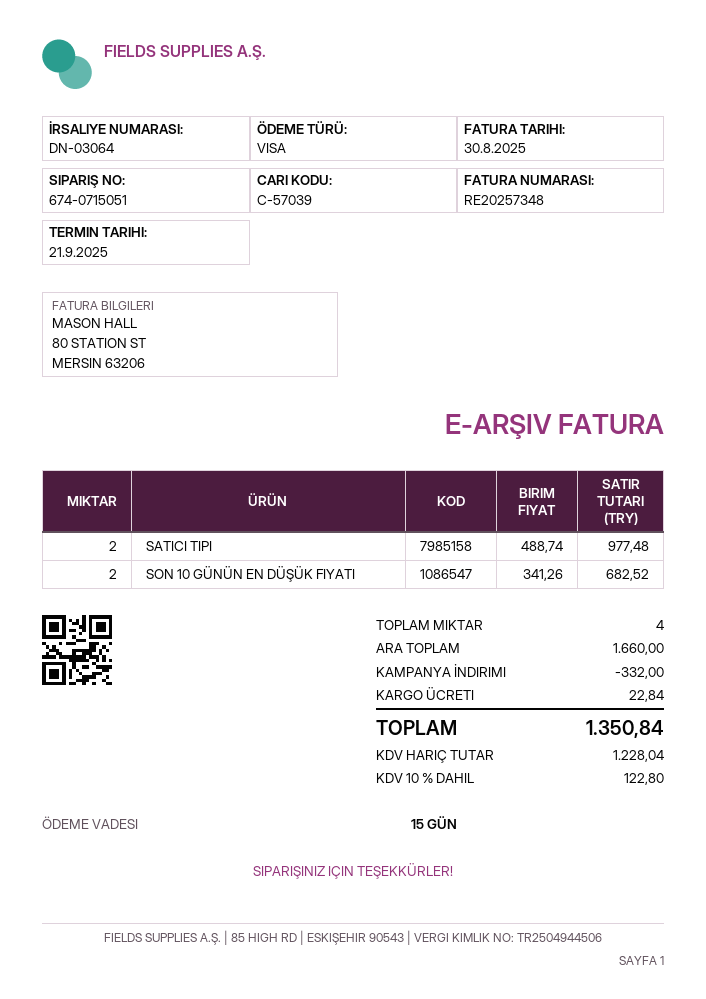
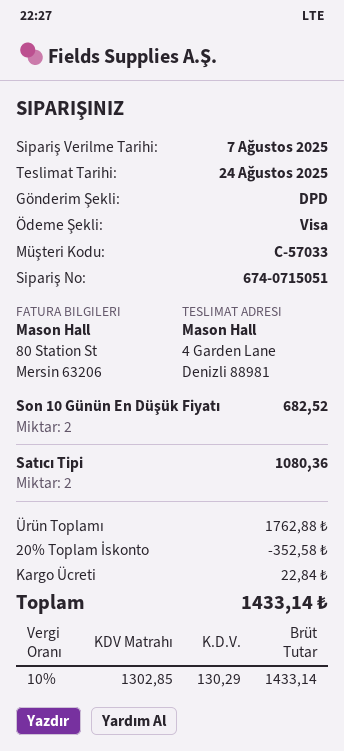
delivery date: 2025-09-21 -> 2025-08-24
customer number: C-57039 -> C-57033
SATICI TIPI: 2 for 977.48 -> 2 for 1080.36
subtotal: 1660.00 -> 1762.88
discount: 332.00 -> 352.58
net: 1228.04 -> 1302.85
tax: 10% = 122.80 -> 10% = 130.29
total: 1350.84 -> 1433.14

